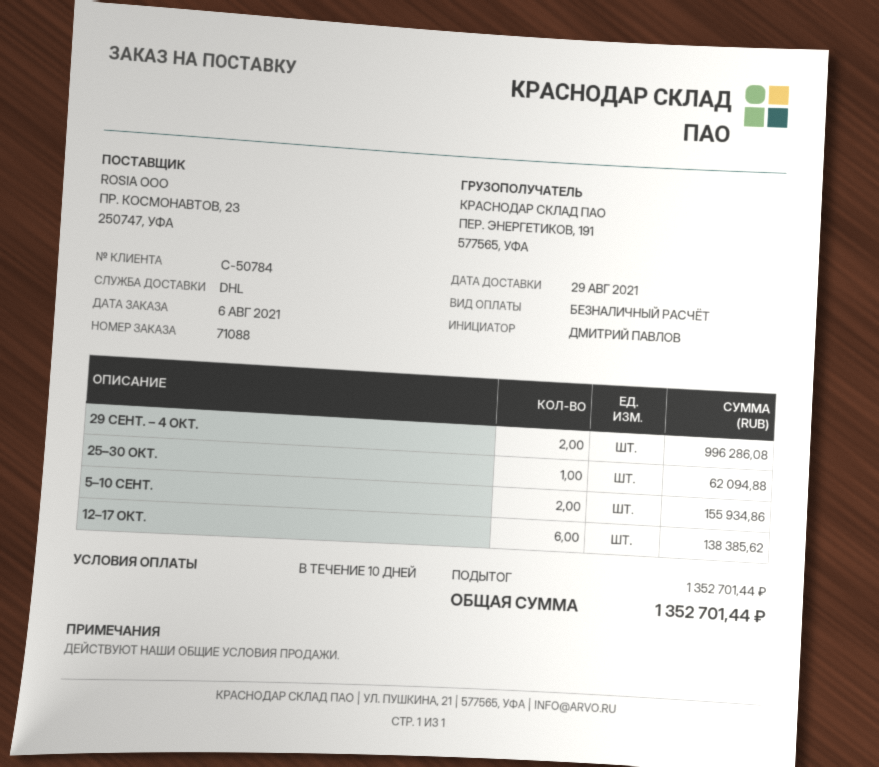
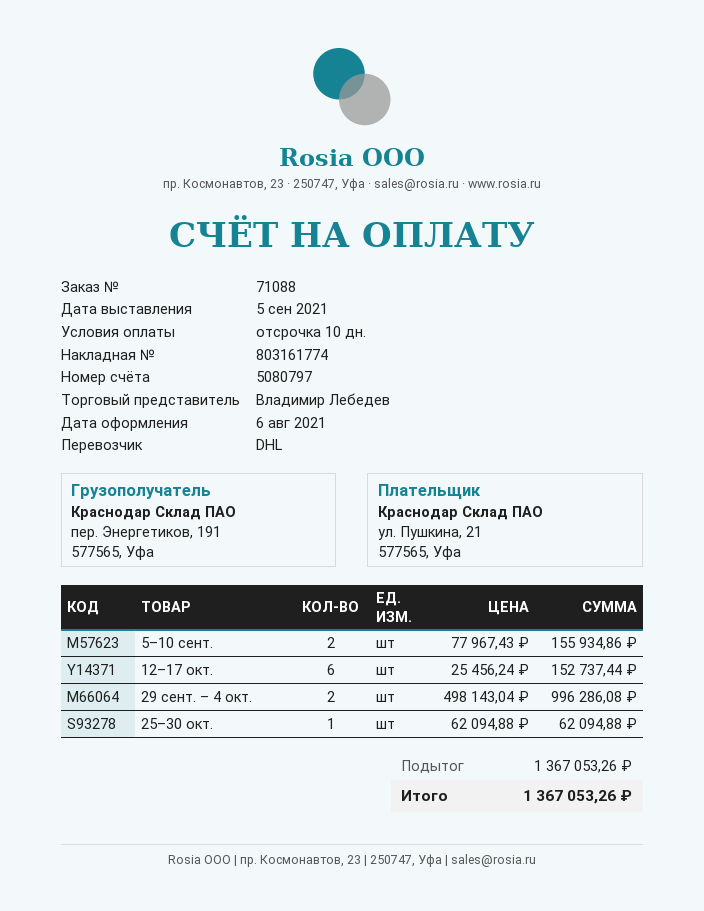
12–17 ОКТ.: 6 for 138385.62 -> 6 for 152737.44
subtotal: 1352701.44 -> 1367053.26
total: 1352701.44 -> 1367053.26

